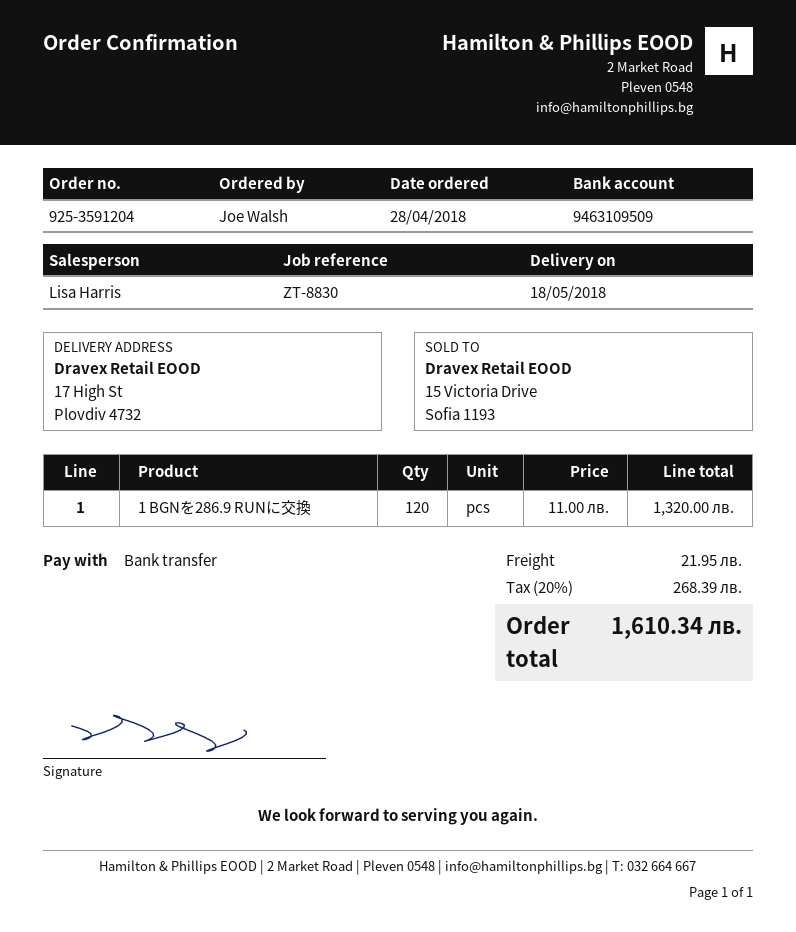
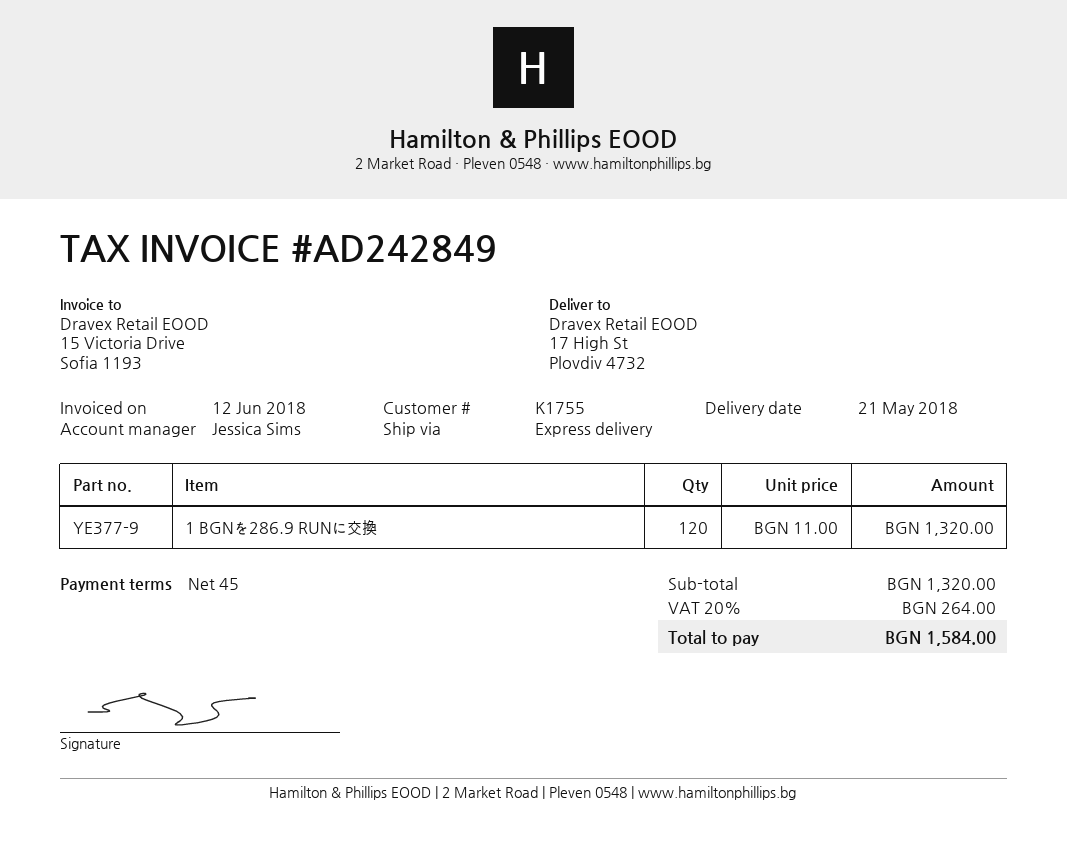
delivery date: 2018-05-18 -> 2018-05-21
sales rep: Lisa Harris -> Jessica Sims
shipping: 21.95 -> none
tax: 20% = 268.39 -> 20% = 264.00
total: 1610.34 -> 1584.00

